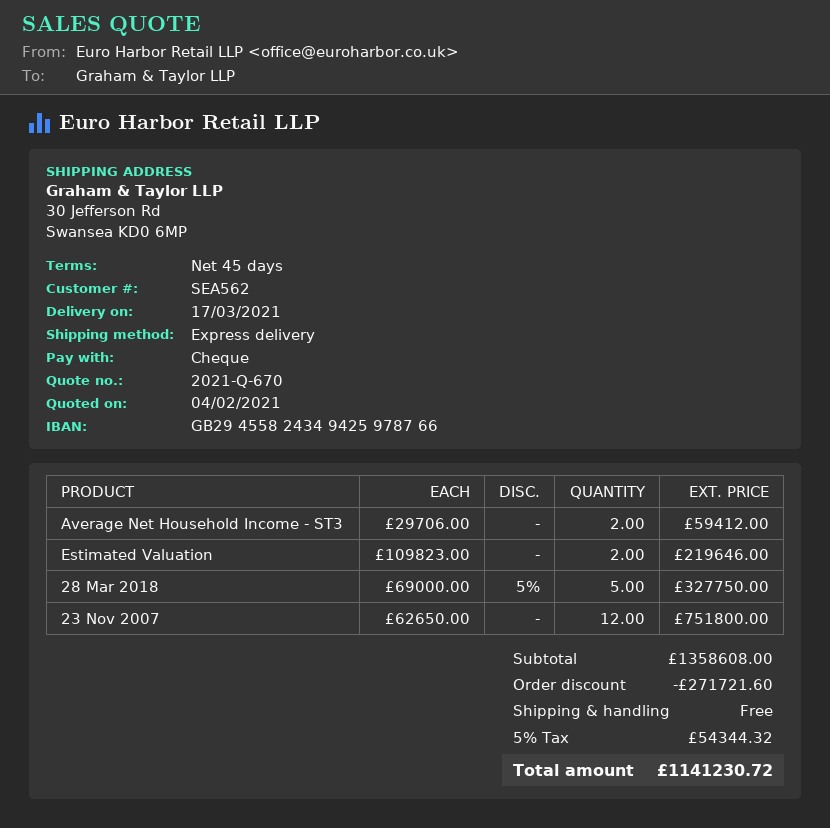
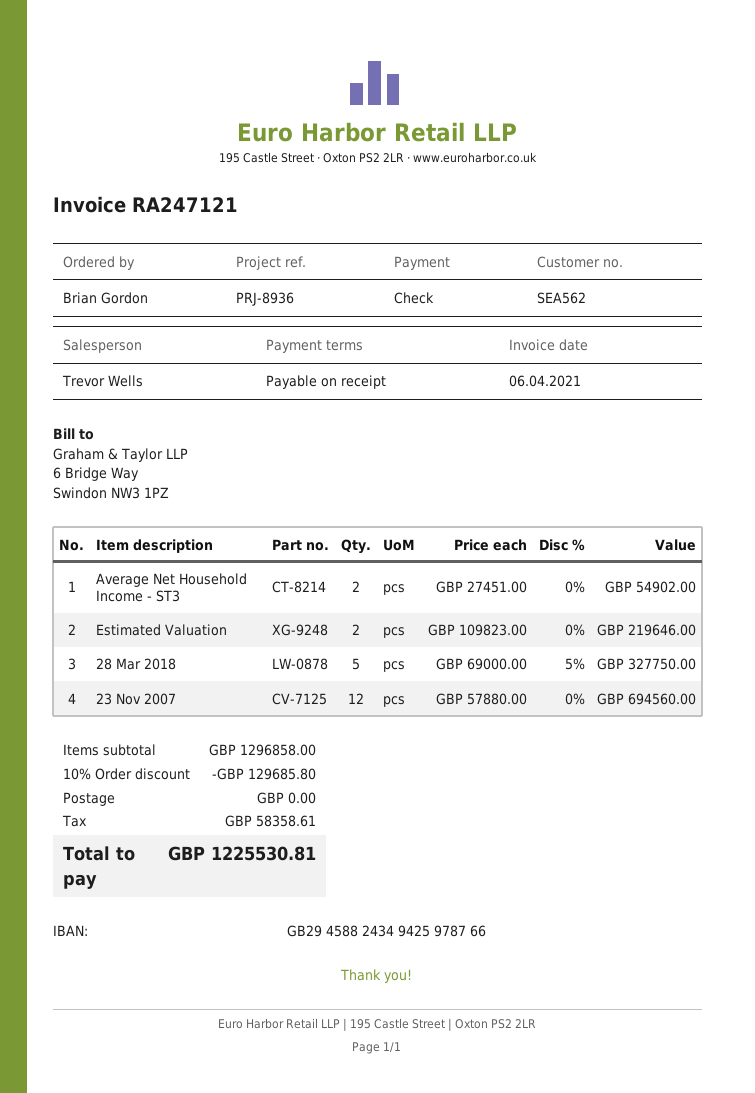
payment terms: 45 days -> on receipt
bank account: GB29455824349425978766 -> GB29458824349425978766
Average Net Household Income - ST3: 2 x 29706.00 = 59412.00 -> 2 x 27451.00 = 54902.00
23 Nov 2007: 12 x 62650.00 = 751800.00 -> 12 x 57880.00 = 694560.00
subtotal: 1358608.00 -> 1296858.00
discount: 271721.60 -> 129685.80
tax: 54344.32 -> 58358.61
total: 1141230.72 -> 1225530.81

